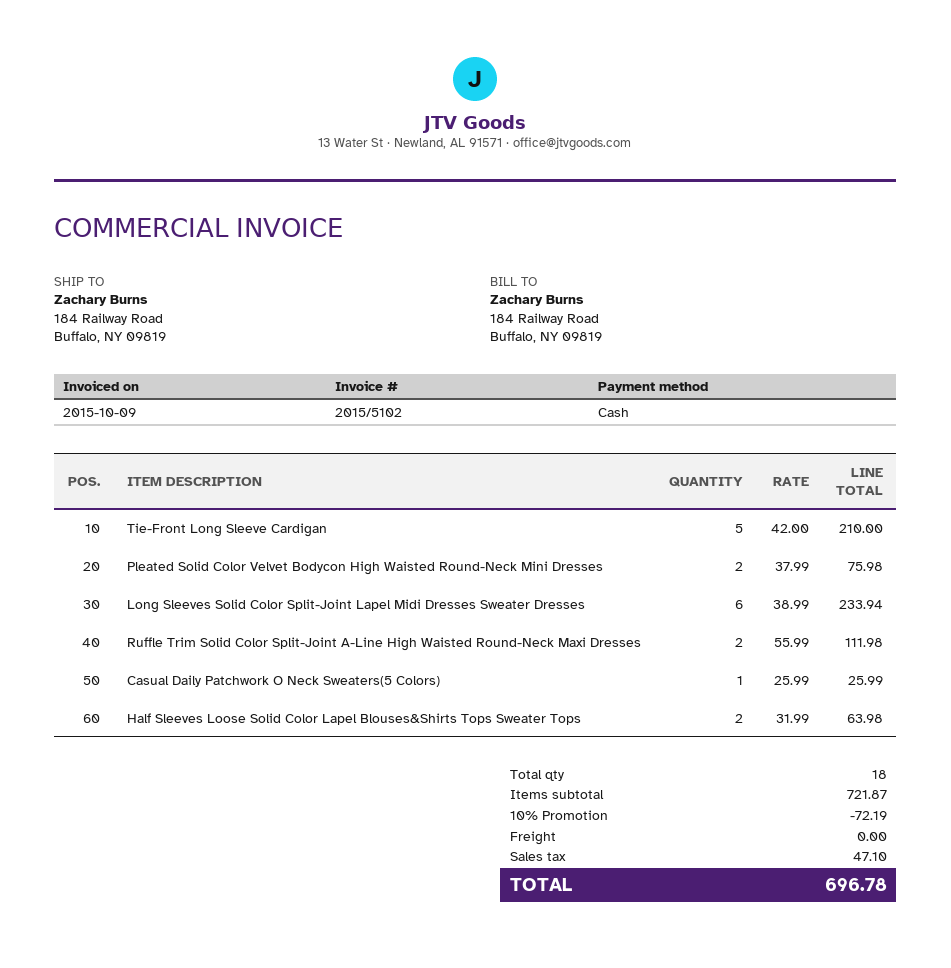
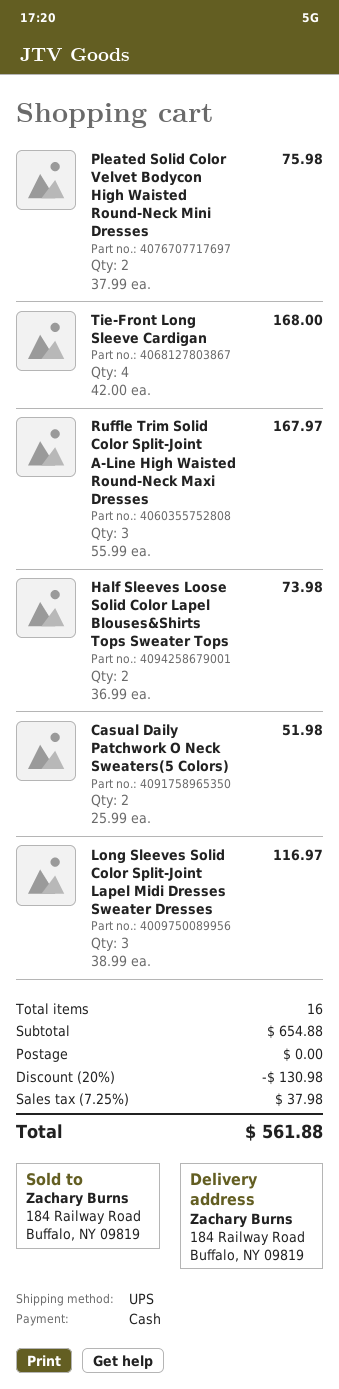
Tie-Front Long Sleeve Cardigan: 5 x 42.00 = 210.00 -> 4 x 42.00 = 168.00
Long Sleeves Solid Color Split-Joint Lapel Midi Dresses Sweater Dresses: 6 x 38.99 = 233.94 -> 3 x 38.99 = 116.97
Ruffle Trim Solid Color Split-Joint A-Line High Waisted Round-Neck Maxi Dresses: 2 x 55.99 = 111.98 -> 3 x 55.99 = 167.97
Casual Daily Patchwork O Neck Sweaters(5 Colors): 1 x 25.99 = 25.99 -> 2 x 25.99 = 51.98
Half Sleeves Loose Solid Color Lapel Blouses&Shirts Tops Sweater Tops: 2 x 31.99 = 63.98 -> 2 x 36.99 = 73.98
total quantity: 18 -> 16
subtotal: 721.87 -> 654.88
discount: 10% = 72.19 -> 20% = 130.98
tax: 47.10 -> 37.98
total: 696.78 -> 561.88

